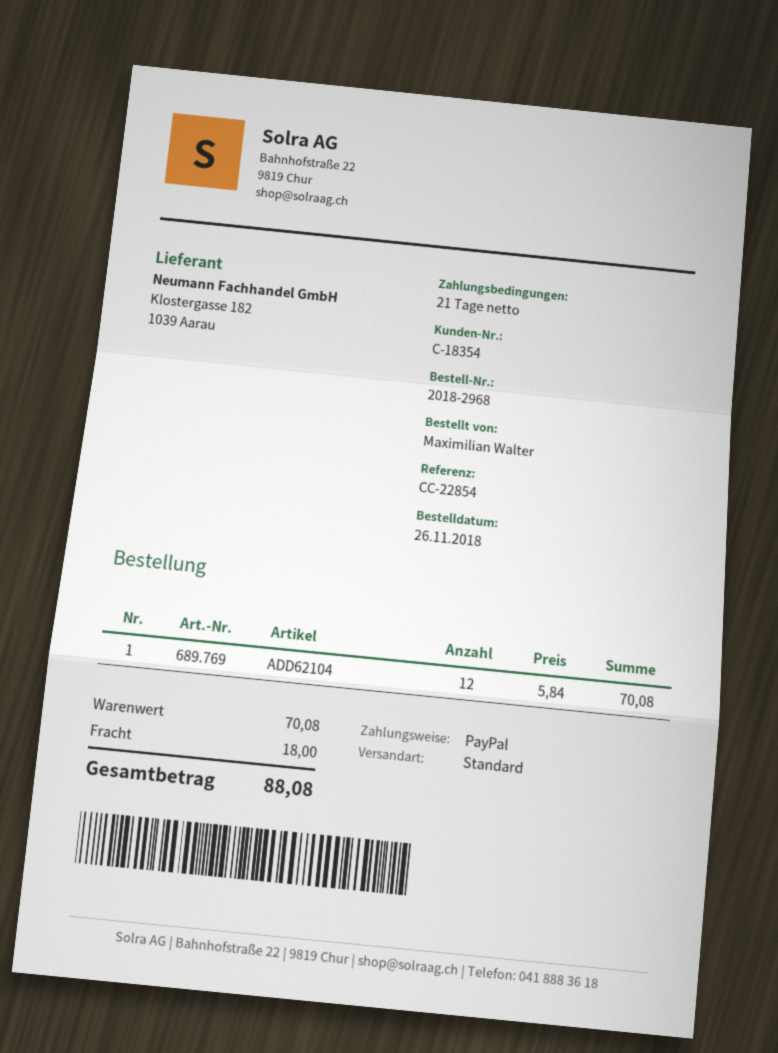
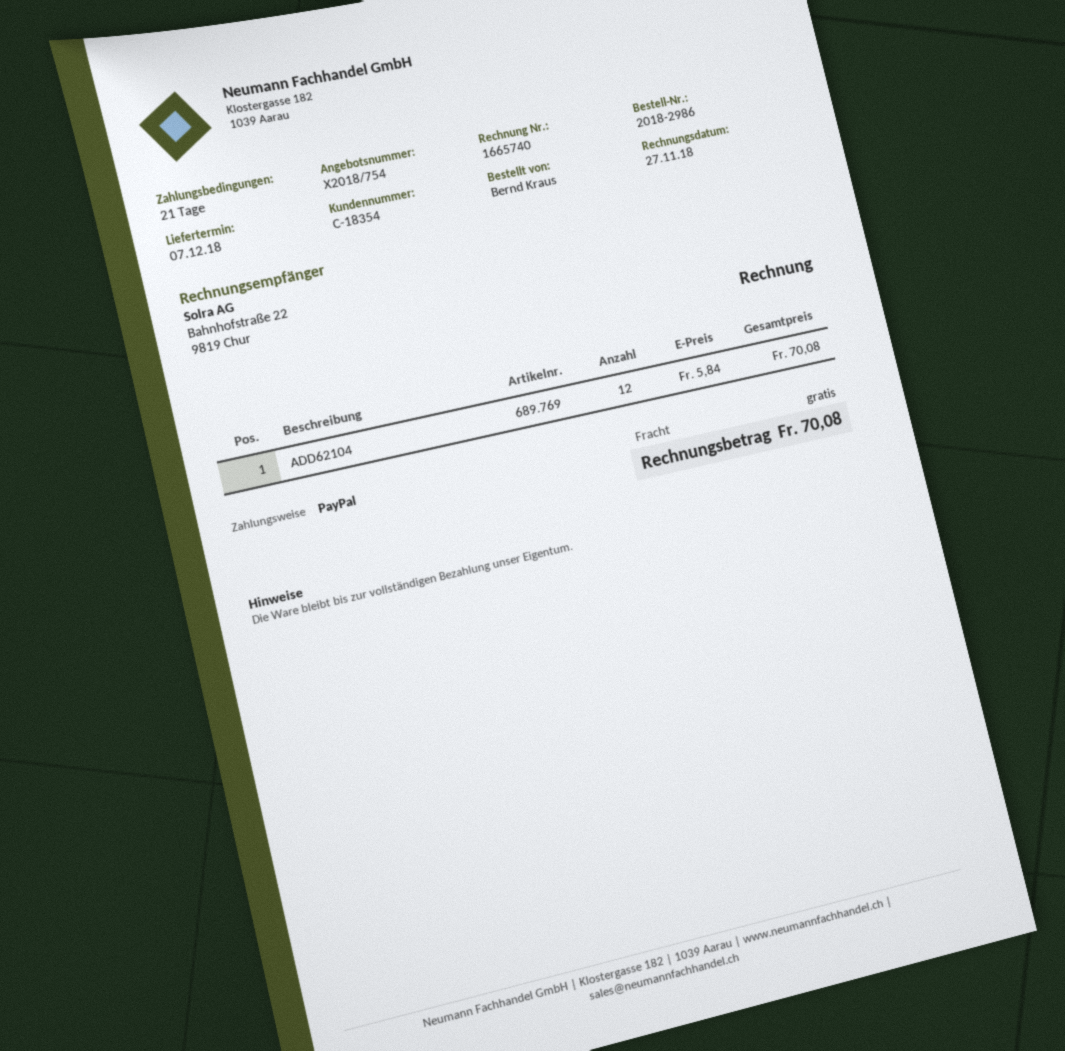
order number: 2018-2968 -> 2018-2986
ordered by: Maximilian Walter -> Bernd Kraus
shipping: 18.00 -> 0.00
total: 88.08 -> 70.08

